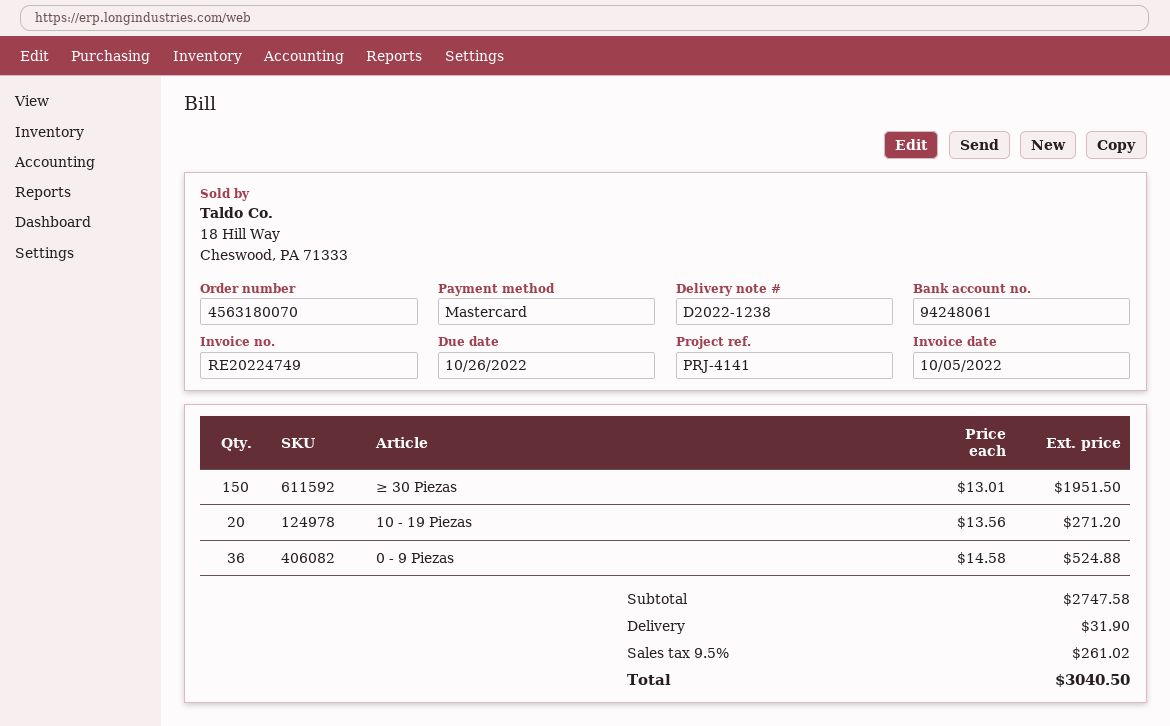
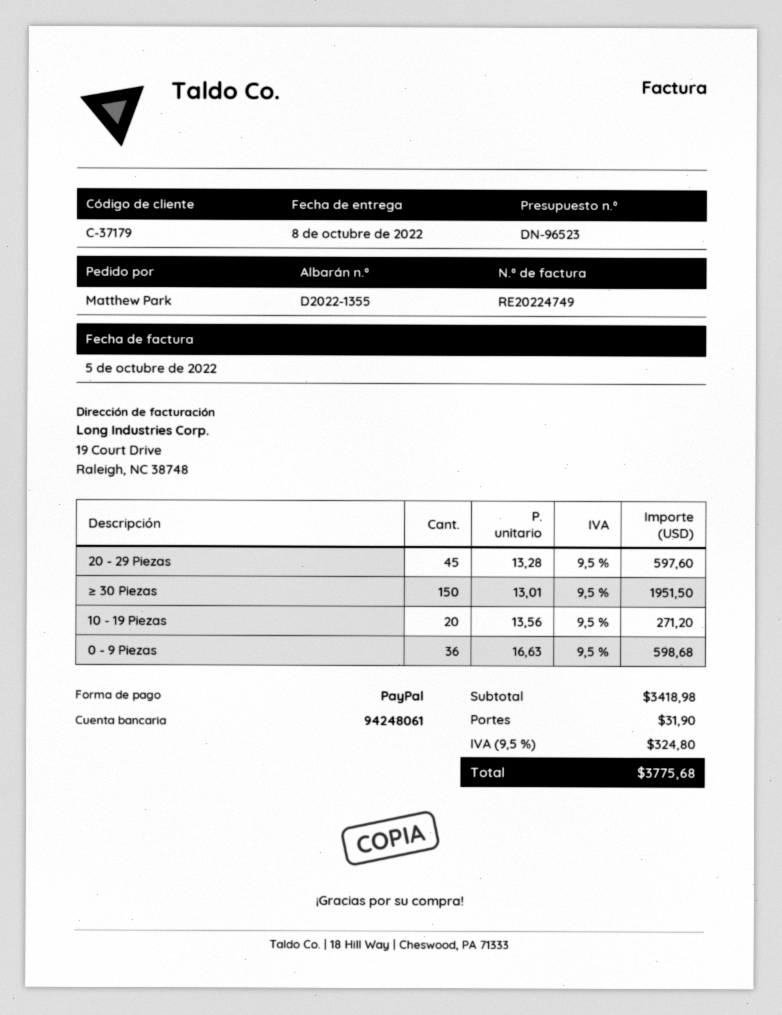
delivery note number: D2022-1238 -> D2022-1355
payment method: Mastercard -> PayPal
0 - 9 Piezas: 36 x 14.58 = 524.88 -> 36 x 16.63 = 598.68
20 - 29 Piezas: none -> 45 x 13.28 = 597.60
subtotal: 2747.58 -> 3418.98
tax: 9.5% = 261.02 -> 9.5% = 324.80
total: 3040.50 -> 3775.68

